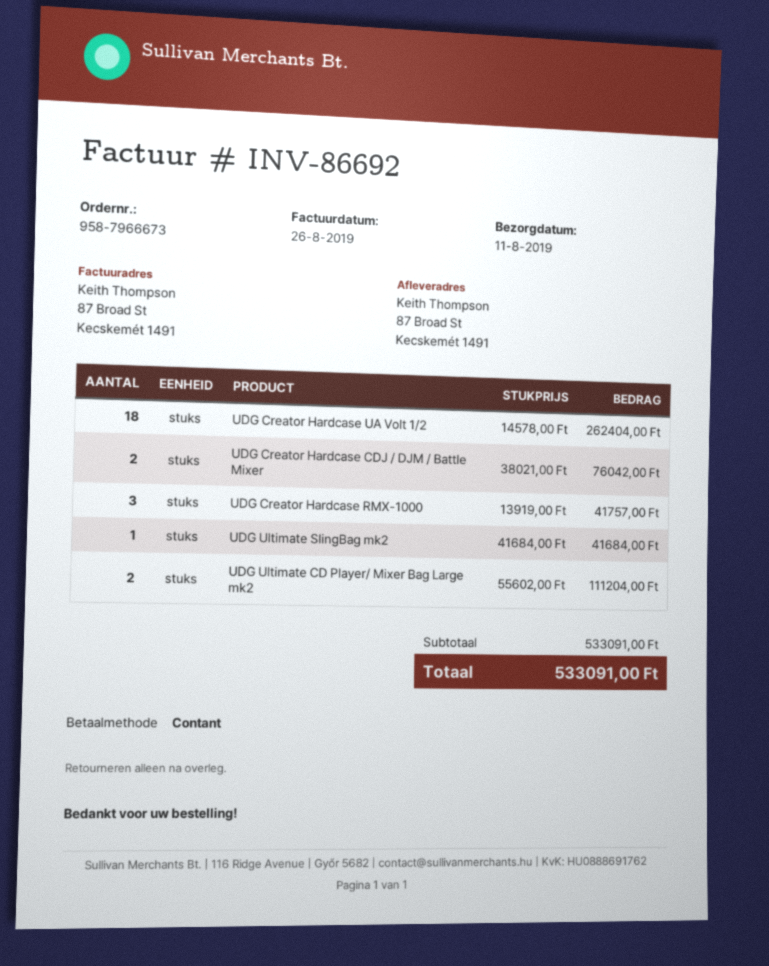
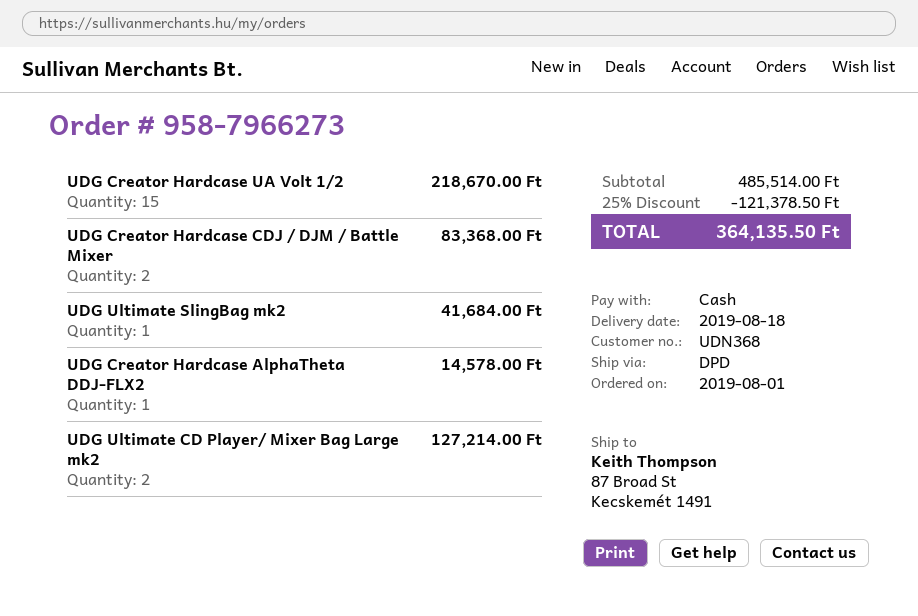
order number: 958-7966673 -> 958-7966273
delivery date: 2019-08-11 -> 2019-08-18
UDG Creator Hardcase UA Volt 1/2: 18 for 262404.00 -> 15 for 218670.00
UDG Creator Hardcase CDJ / DJM / Battle Mixer: 2 for 76042.00 -> 2 for 83368.00
UDG Creator Hardcase RMX-1000: 3 for 41757.00 -> none
UDG Ultimate CD Player/ Mixer Bag Large mk2: 2 for 111204.00 -> 2 for 127214.00
UDG Creator Hardcase AlphaTheta DDJ-FLX2: none -> 1 for 14578.00
subtotal: 533091.00 -> 485514.00
discount: none -> 25% = 121378.50
total: 533091.00 -> 364135.50

